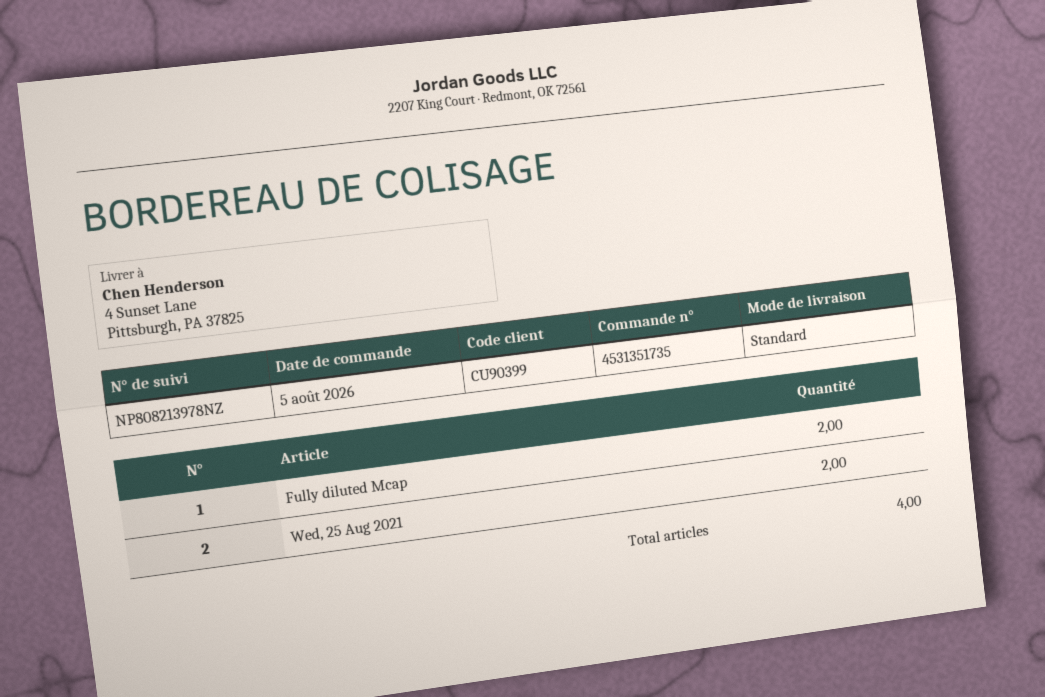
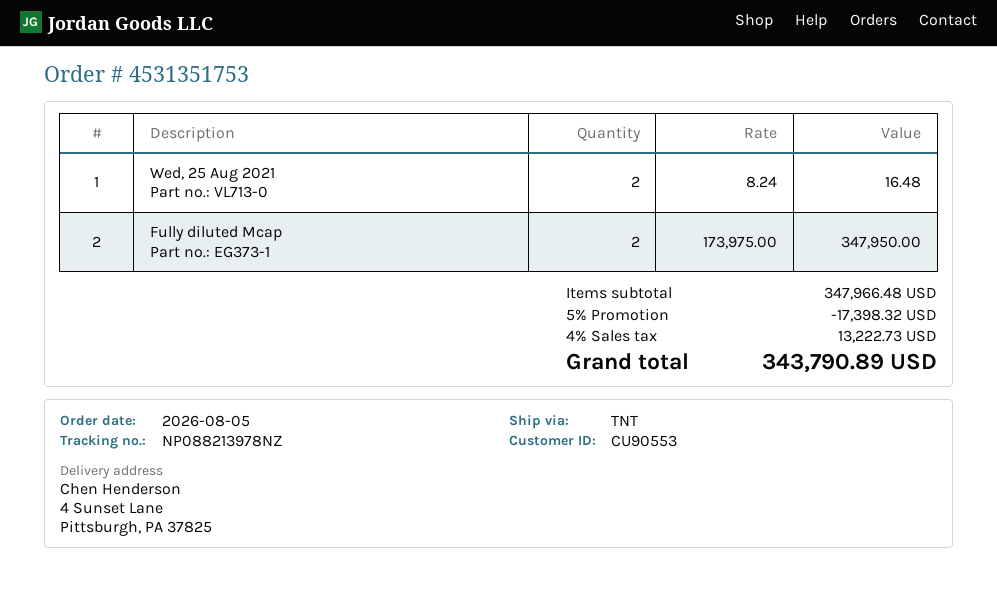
order number: 4531351735 -> 4531351753
customer number: CU90399 -> CU90553
shipping method: standard -> TNT
tracking number: NP808213978NZ -> NP088213978NZ

